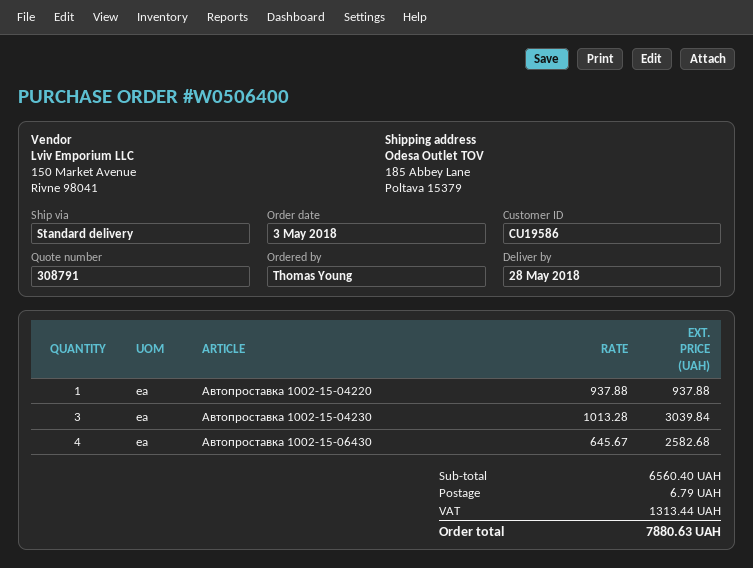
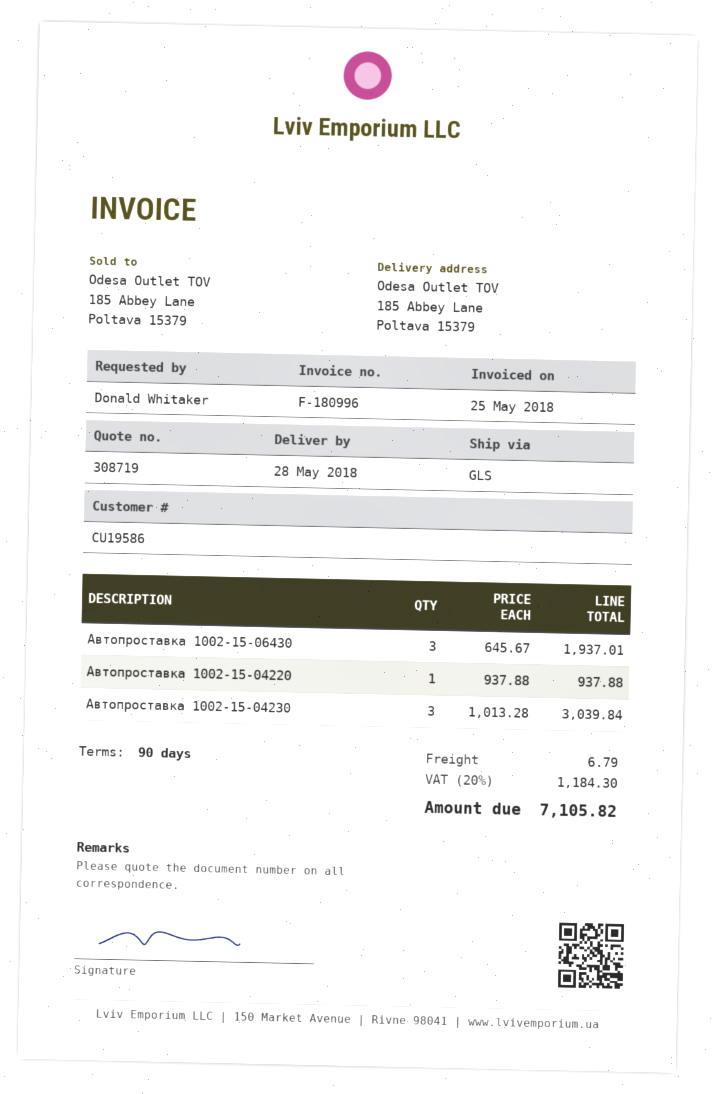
quote number: 308791 -> 308719
ordered by: Thomas Young -> Donald Whitaker
shipping method: standard -> GLS
Автопроставка 1002-15-06430: 4 x 645.67 = 2582.68 -> 3 x 645.67 = 1937.01
tax: 1313.44 -> 1184.30
total: 7880.63 -> 7105.82

